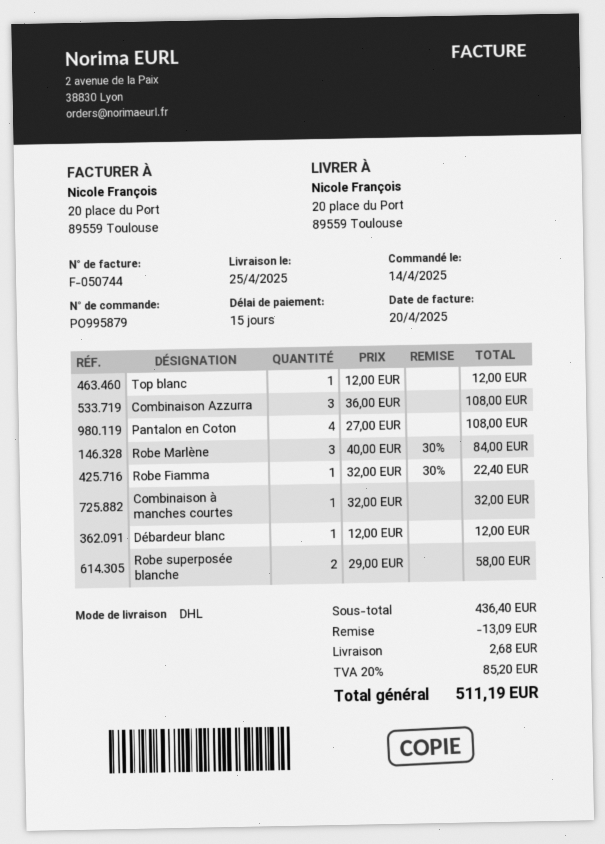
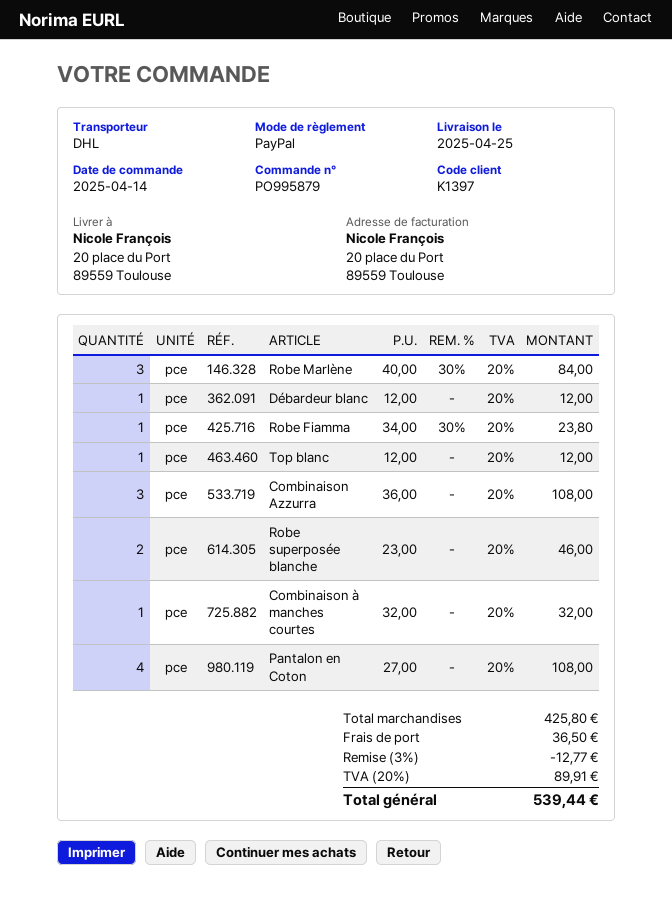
Robe Fiamma: 1 x 32.00 - 30% = 22.40 -> 1 x 34.00 - 30% = 23.80
Robe superposée blanche: 2 x 29.00 = 58.00 -> 2 x 23.00 = 46.00
subtotal: 436.40 -> 425.80
discount: 13.09 -> 12.77
shipping: 2.68 -> 36.50
tax: 20% = 85.20 -> 20% = 89.91
total: 511.19 -> 539.44

